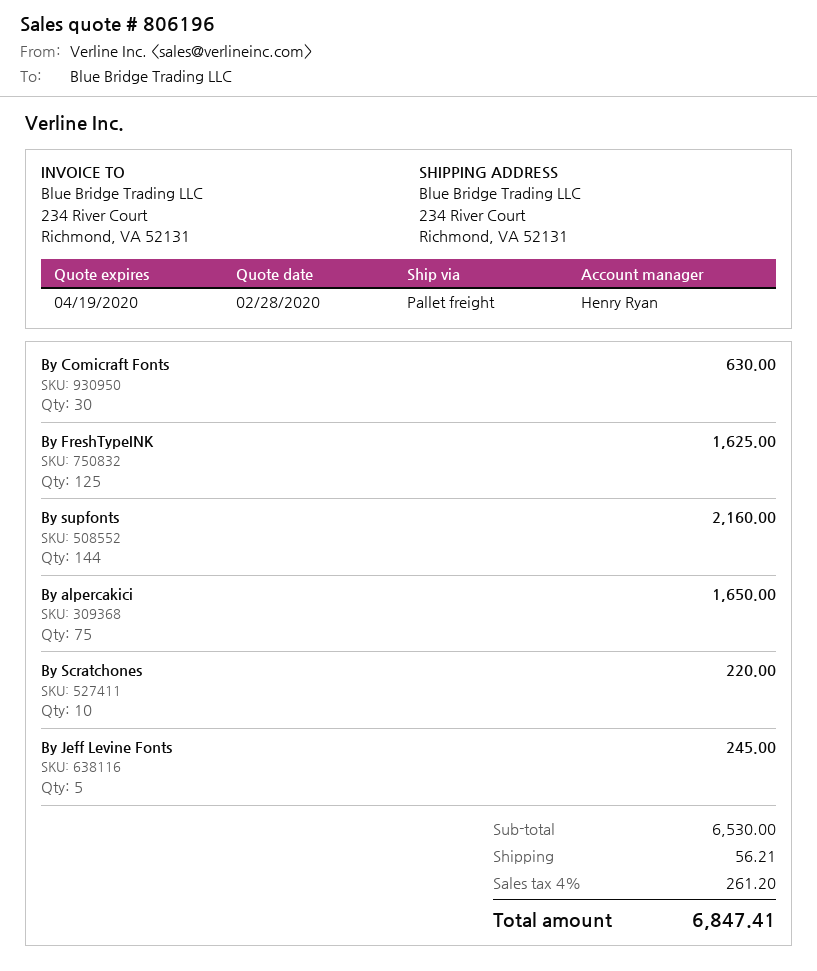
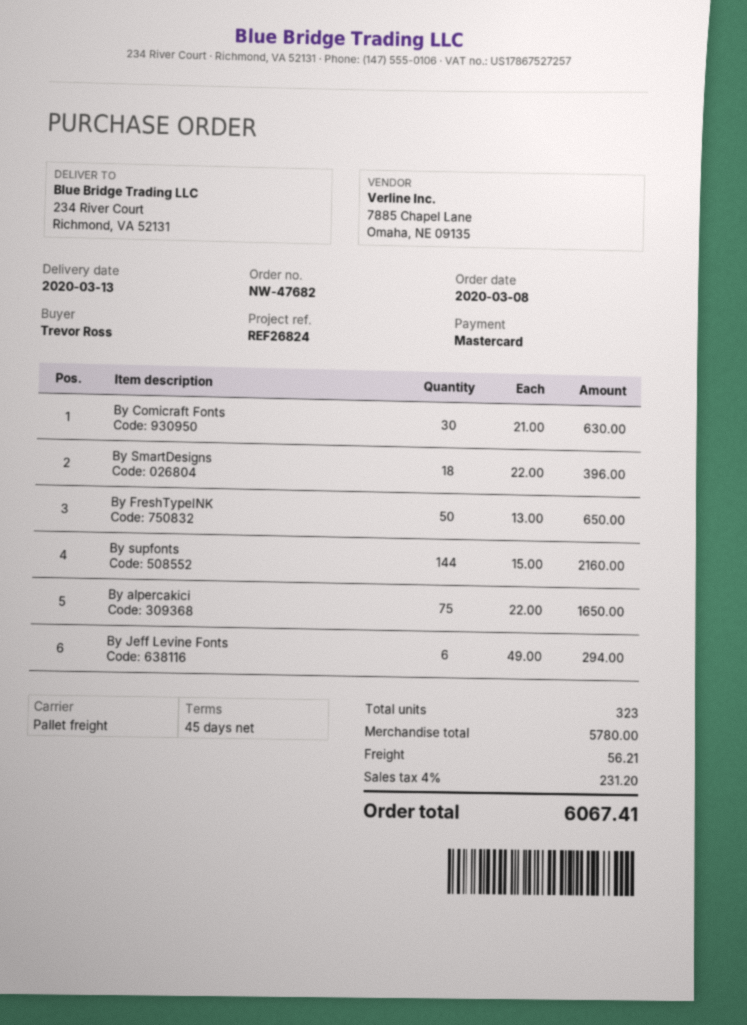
By FreshTypeINK: 125 for 1625.00 -> 50 for 650.00
By Scratchones: 10 for 220.00 -> none
By Jeff Levine Fonts: 5 for 245.00 -> 6 for 294.00
By SmartDesigns: none -> 18 for 396.00
subtotal: 6530.00 -> 5780.00
tax: 4% = 261.20 -> 4% = 231.20
total: 6847.41 -> 6067.41

